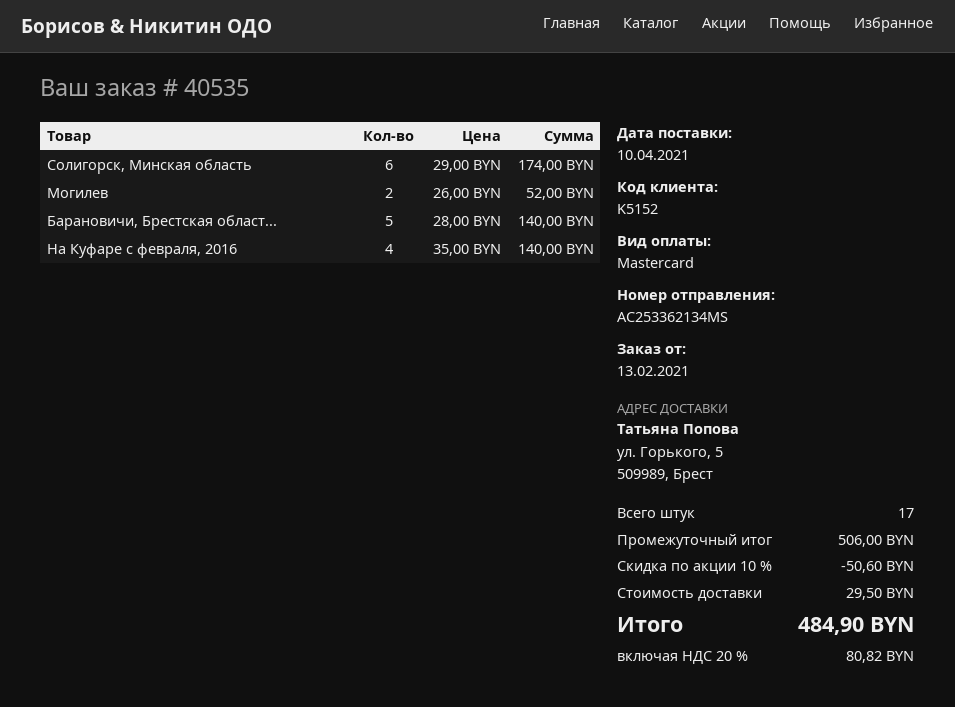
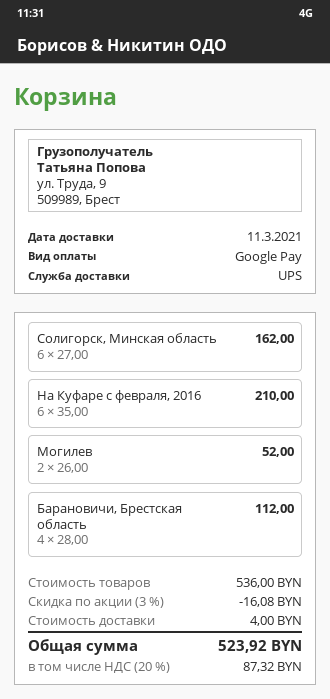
delivery date: 2021-04-10 -> 2021-03-11
payment method: Mastercard -> Google Pay
ship to: ул. Горького, 5, 509989, Брест -> ул. Труда, 9, 509989, Брест
Солигорск, Минская область: 6 x 29.00 = 174.00 -> 6 x 27.00 = 162.00
Барановичи, Брестская област...: 5 x 28.00 = 140.00 -> 4 x 28.00 = 112.00
На Куфаре с февраля, 2016: 4 x 35.00 = 140.00 -> 6 x 35.00 = 210.00
subtotal: 506.00 -> 536.00
discount: 10% = 50.60 -> 3% = 16.08
shipping: 29.50 -> 4.00
tax: 20% = 80.82 -> 20% = 87.32
total: 484.90 -> 523.92

